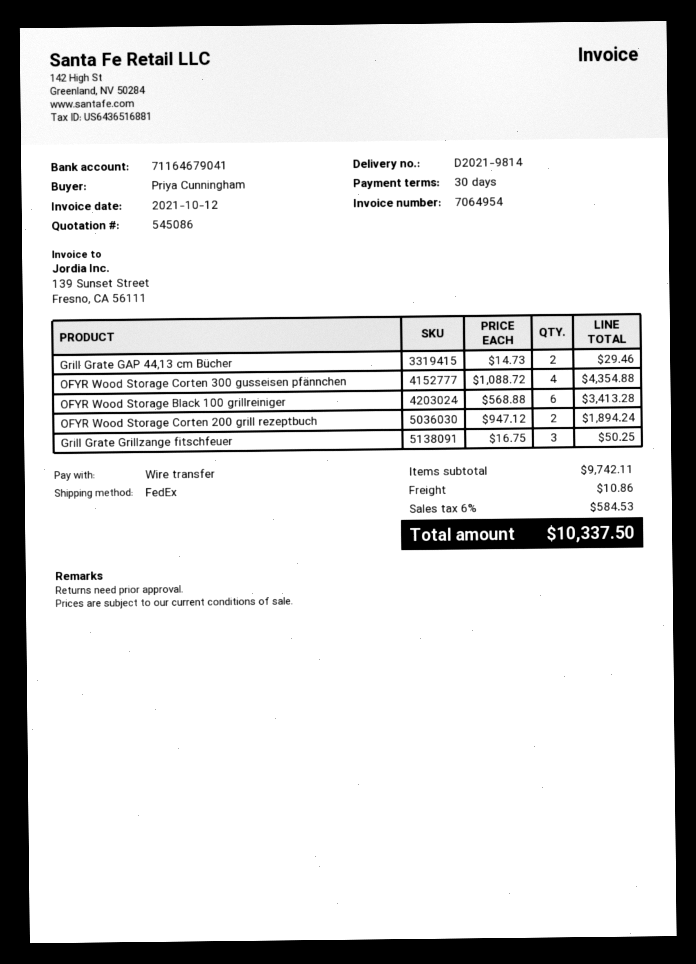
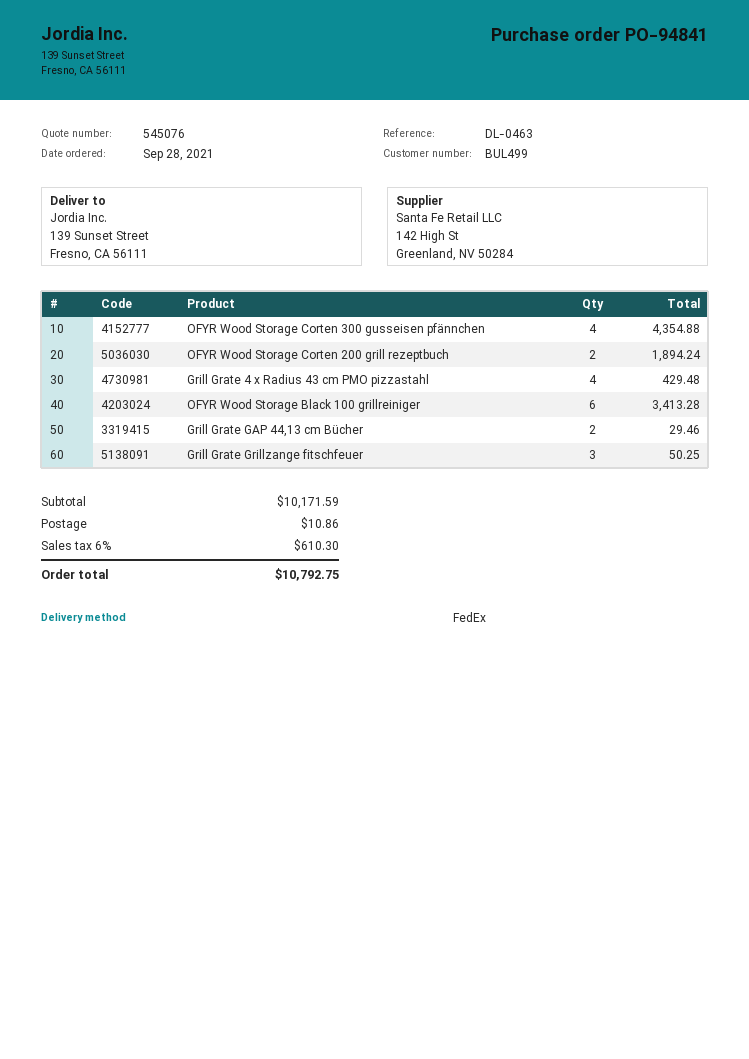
quote number: 545086 -> 545076
Grill Grate 4 x Radius 43 cm PMO pizzastahl: none -> 4 for 429.48
subtotal: 9742.11 -> 10171.59
tax: 6% = 584.53 -> 6% = 610.30
total: 10337.50 -> 10792.75

